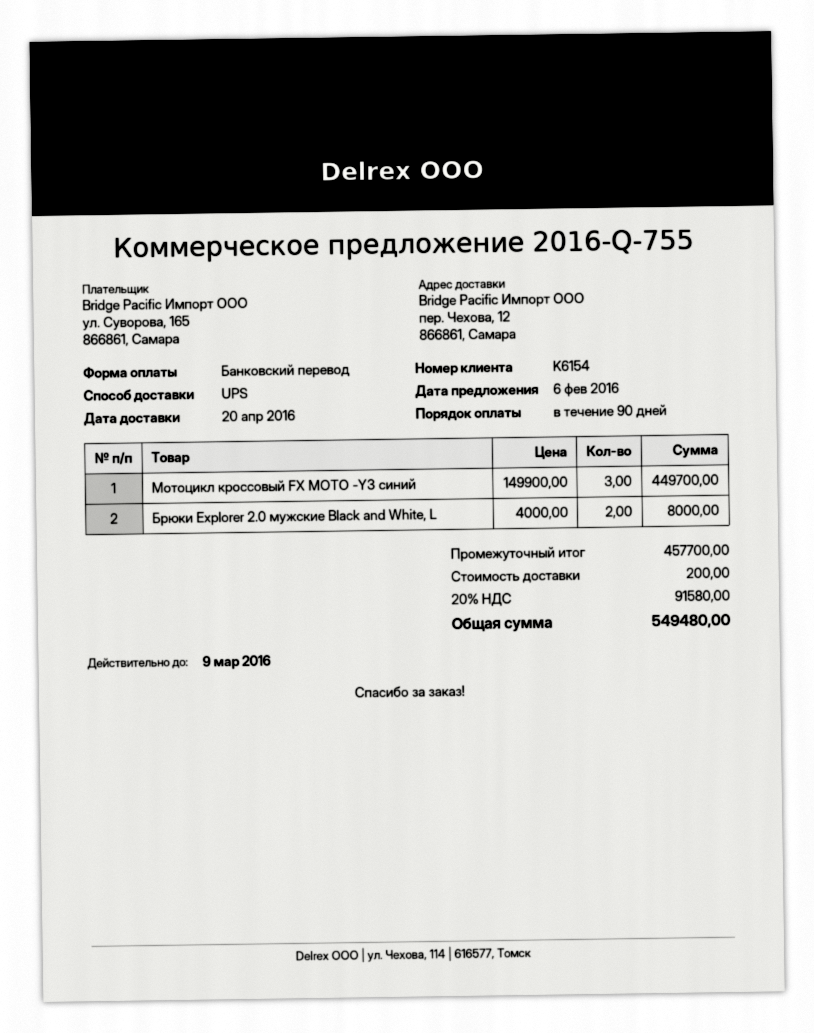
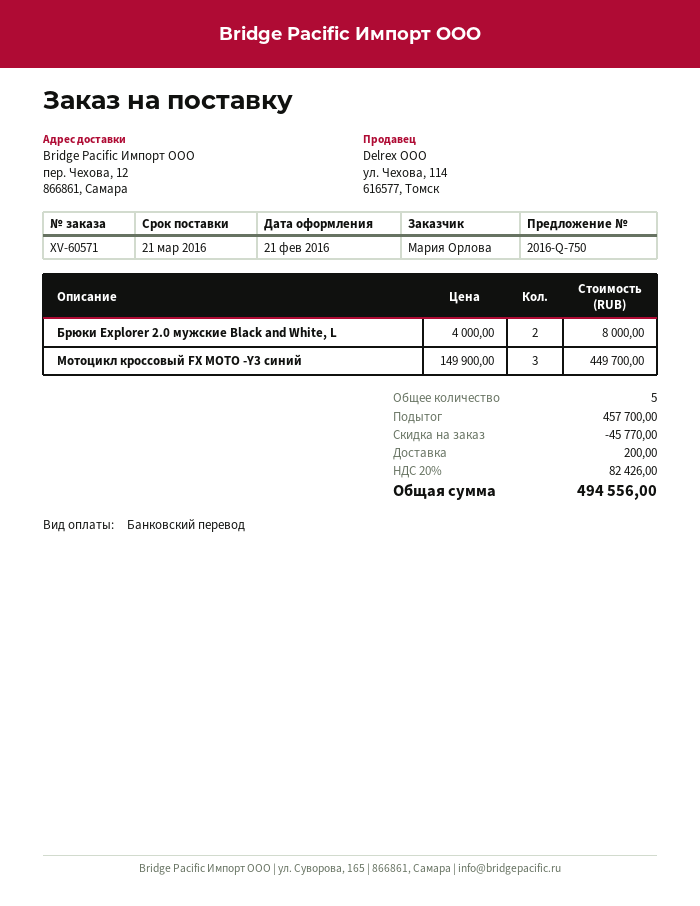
quote number: 2016-Q-755 -> 2016-Q-750
delivery date: 2016-04-20 -> 2016-03-21
discount: none -> 45770.00
tax: 20% = 91580.00 -> 20% = 82426.00
total: 549480.00 -> 494556.00

